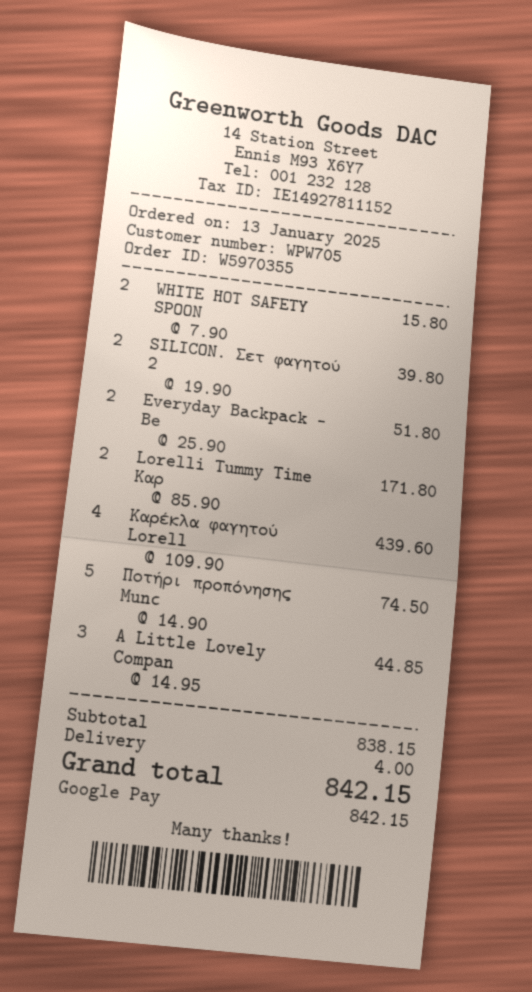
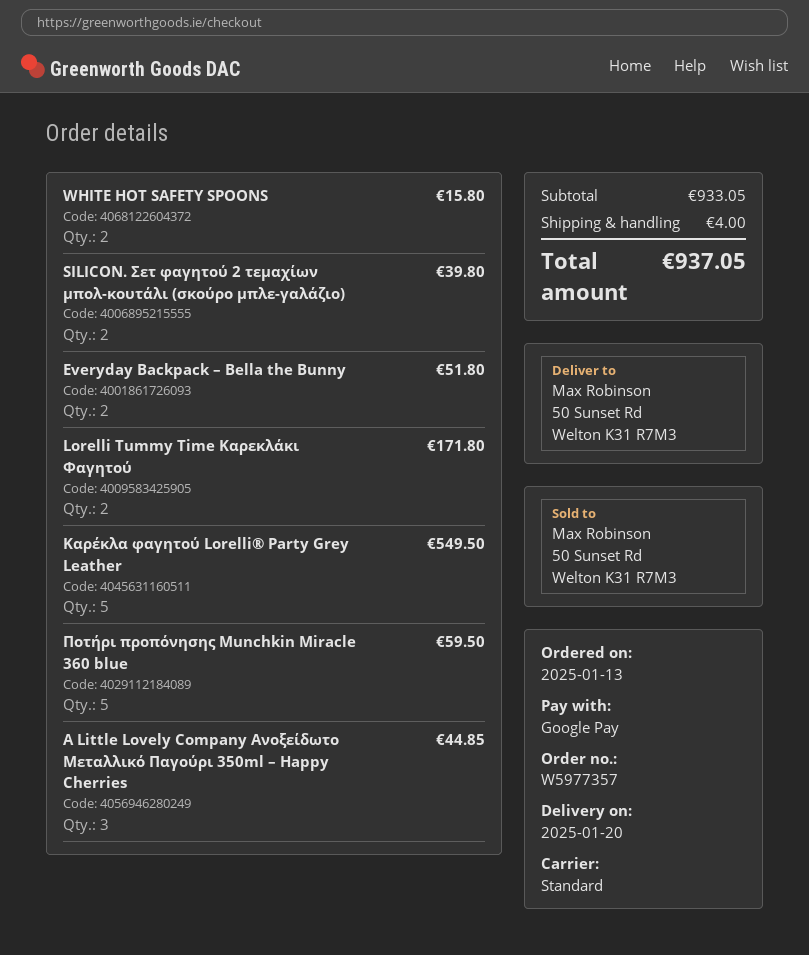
order number: W5970355 -> W5977357
Καρέκλα φαγητού Lorell: 4 for 439.60 -> 5 for 549.50
Ποτήρι προπόνησης Munc: 5 for 74.50 -> 5 for 59.50
subtotal: 838.15 -> 933.05
total: 842.15 -> 937.05

